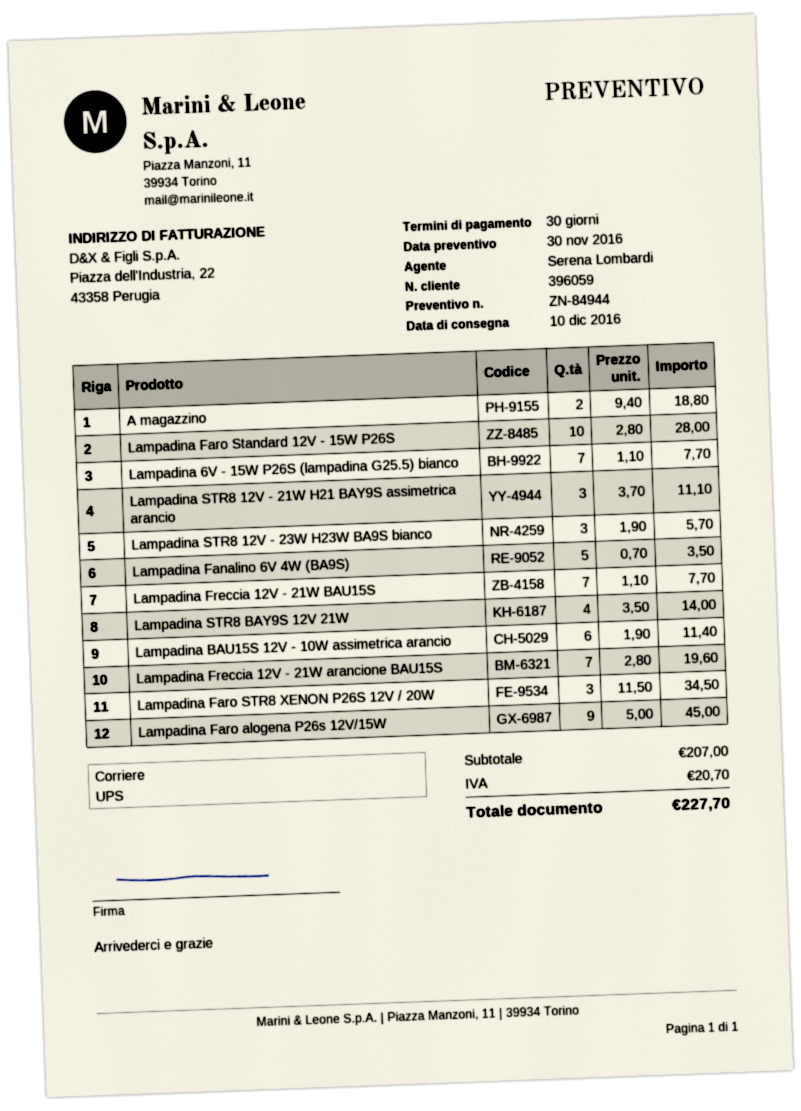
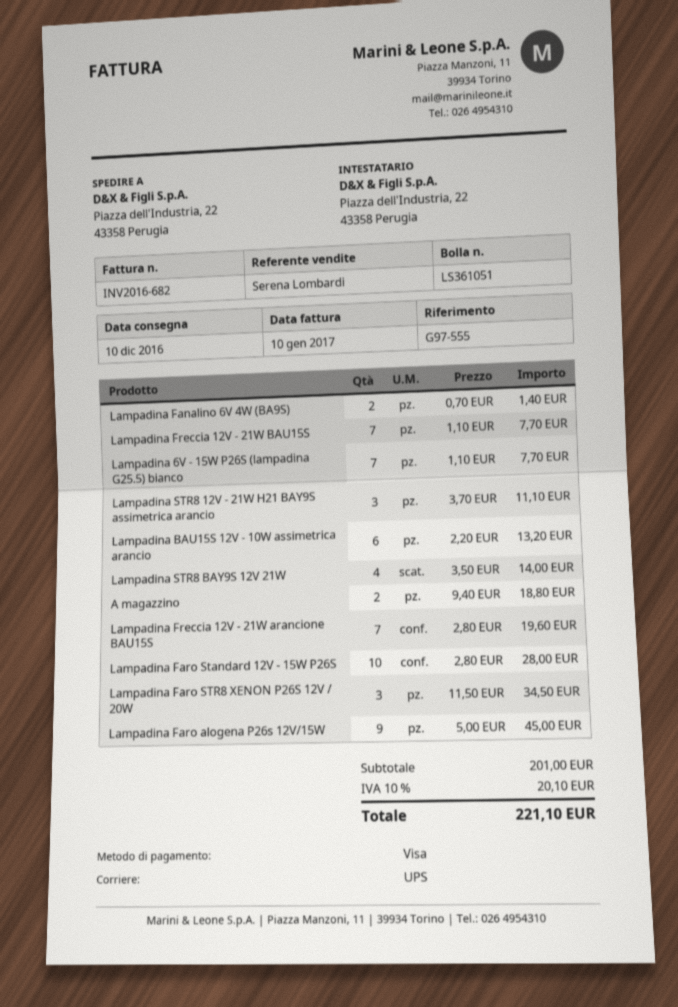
Lampadina STR8 12V - 23W H23W BA9S bianco: 3 x 1.90 = 5.70 -> none
Lampadina Fanalino 6V 4W (BA9S): 5 x 0.70 = 3.50 -> 2 x 0.70 = 1.40
Lampadina BAU15S 12V - 10W assimetrica arancio: 6 x 1.90 = 11.40 -> 6 x 2.20 = 13.20
subtotal: 207.00 -> 201.00
tax: 20.70 -> 20.10
total: 227.70 -> 221.10

